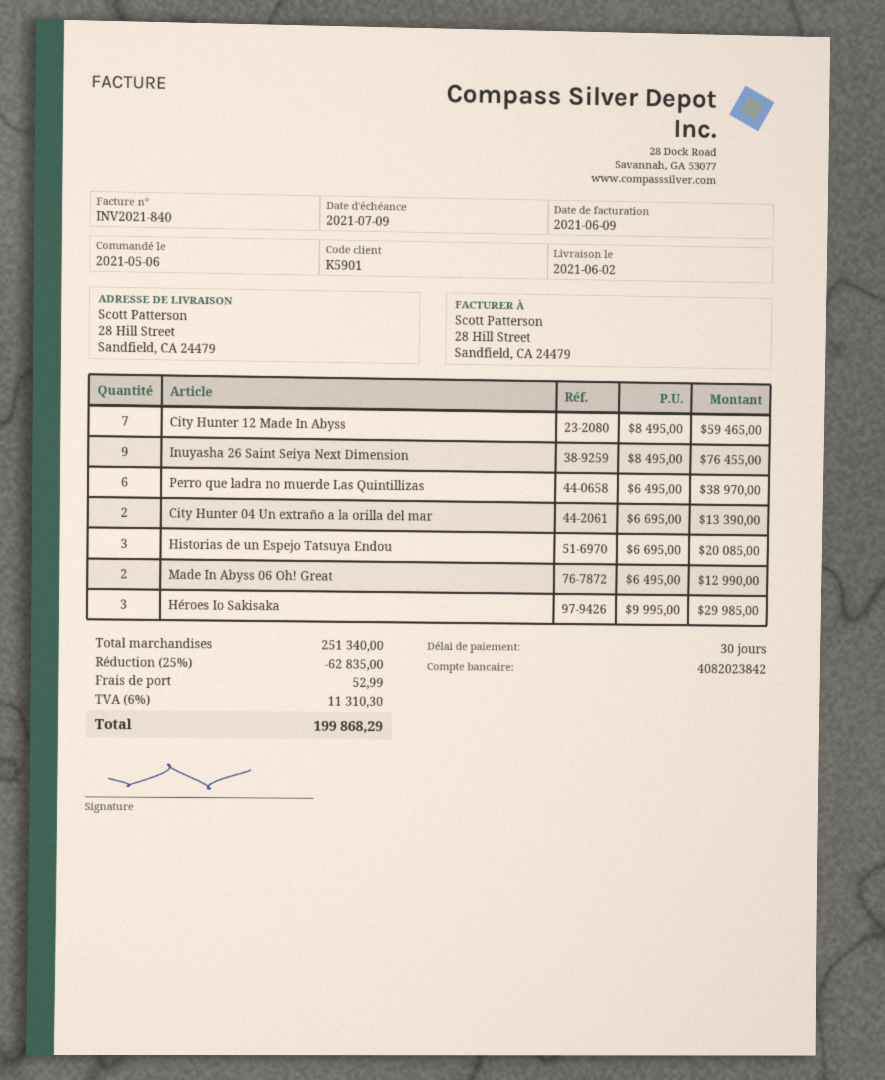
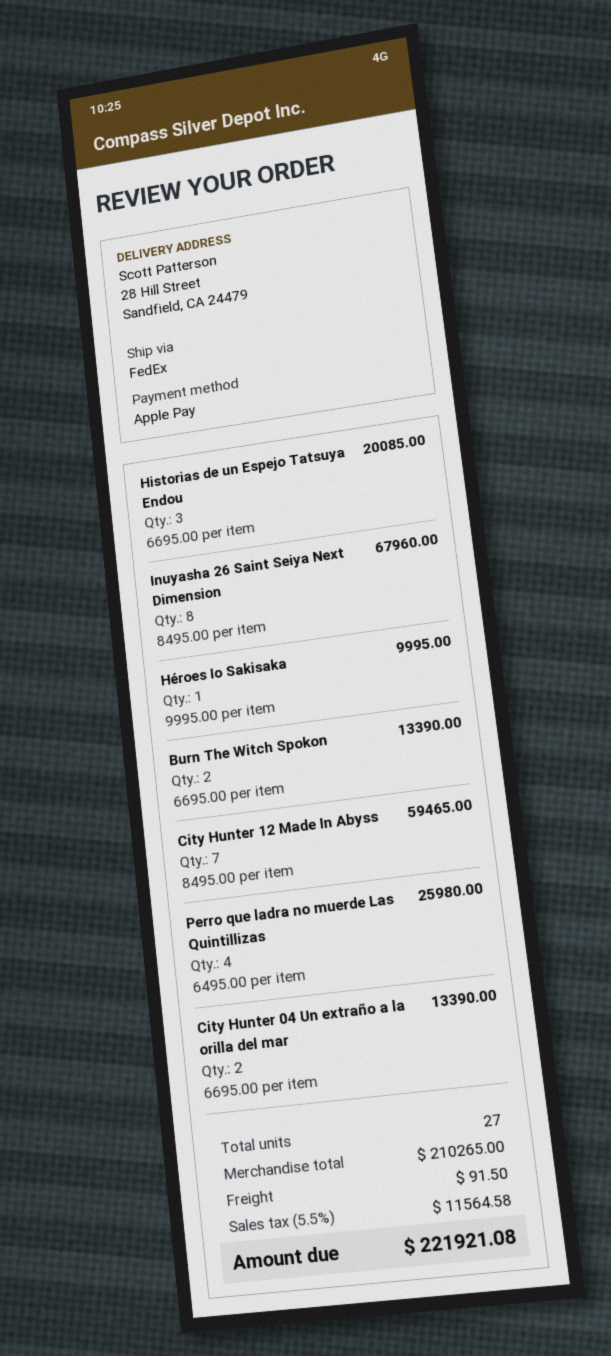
Inuyasha 26 Saint Seiya Next Dimension: 9 x 8495.00 = 76455.00 -> 8 x 8495.00 = 67960.00
Perro que ladra no muerde Las Quintillizas: 6 x 6495.00 = 38970.00 -> 4 x 6495.00 = 25980.00
Made In Abyss 06 Oh! Great: 2 x 6495.00 = 12990.00 -> none
Héroes Io Sakisaka: 3 x 9995.00 = 29985.00 -> 1 x 9995.00 = 9995.00
Burn The Witch Spokon: none -> 2 x 6695.00 = 13390.00
subtotal: 251340.00 -> 210265.00
discount: 25% = 62835.00 -> none
shipping: 52.99 -> 91.50
tax: 6% = 11310.30 -> 5.5% = 11564.58
total: 199868.29 -> 221921.08

